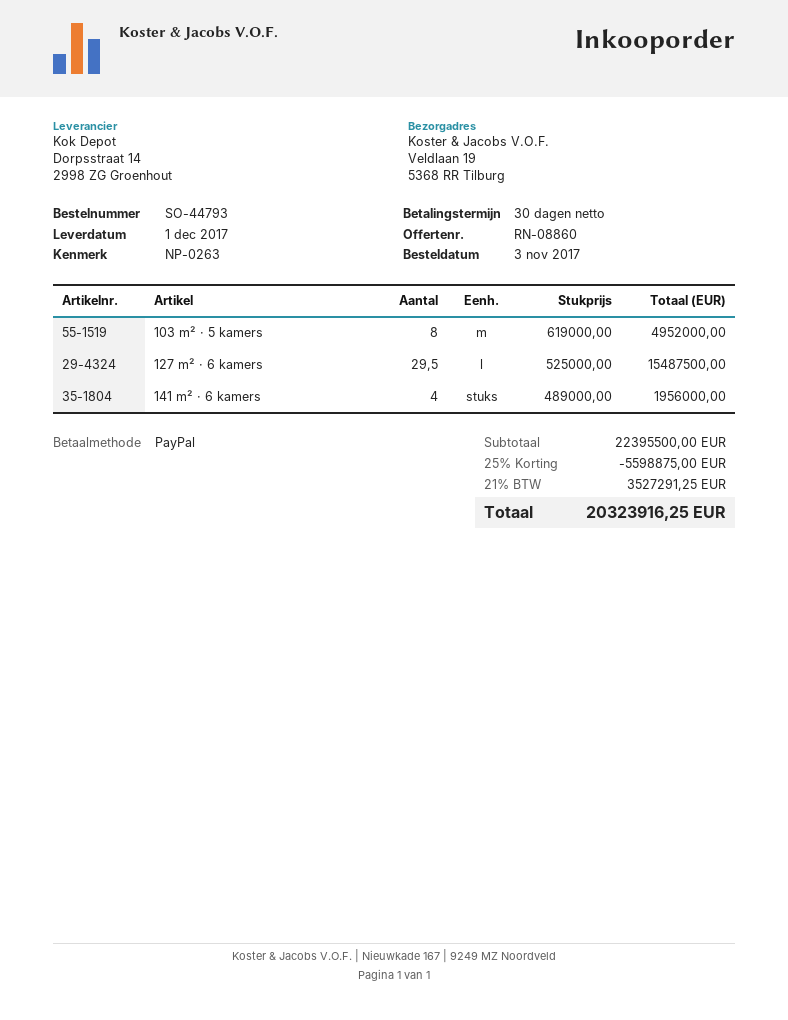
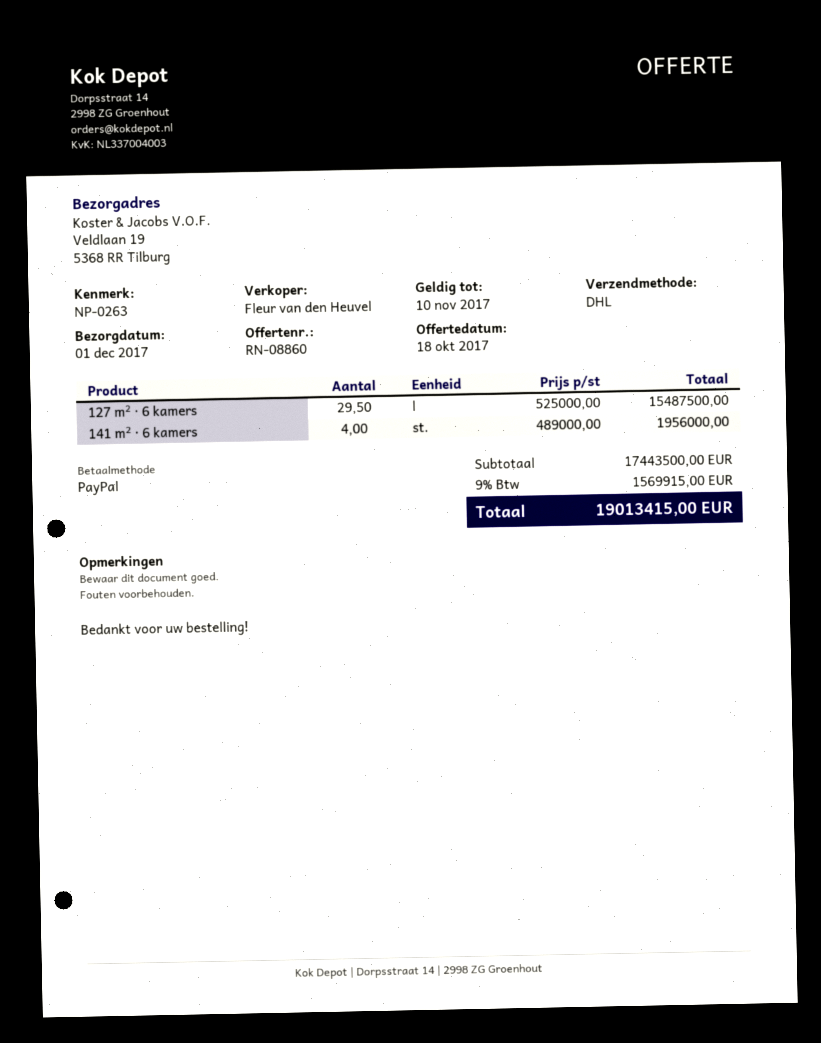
103 m² · 5 kamers: 8 x 619000.00 = 4952000.00 -> none
subtotal: 22395500.00 -> 17443500.00
discount: 25% = 5598875.00 -> none
tax: 21% = 3527291.25 -> 9% = 1569915.00
total: 20323916.25 -> 19013415.00

